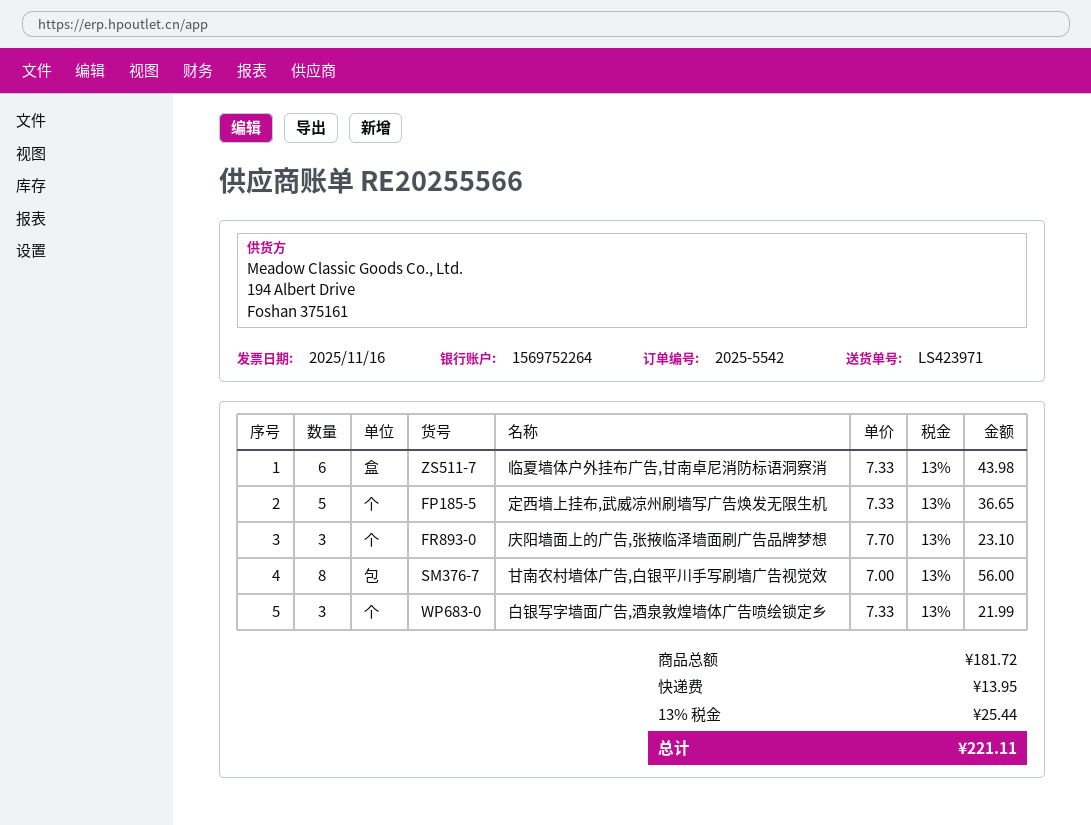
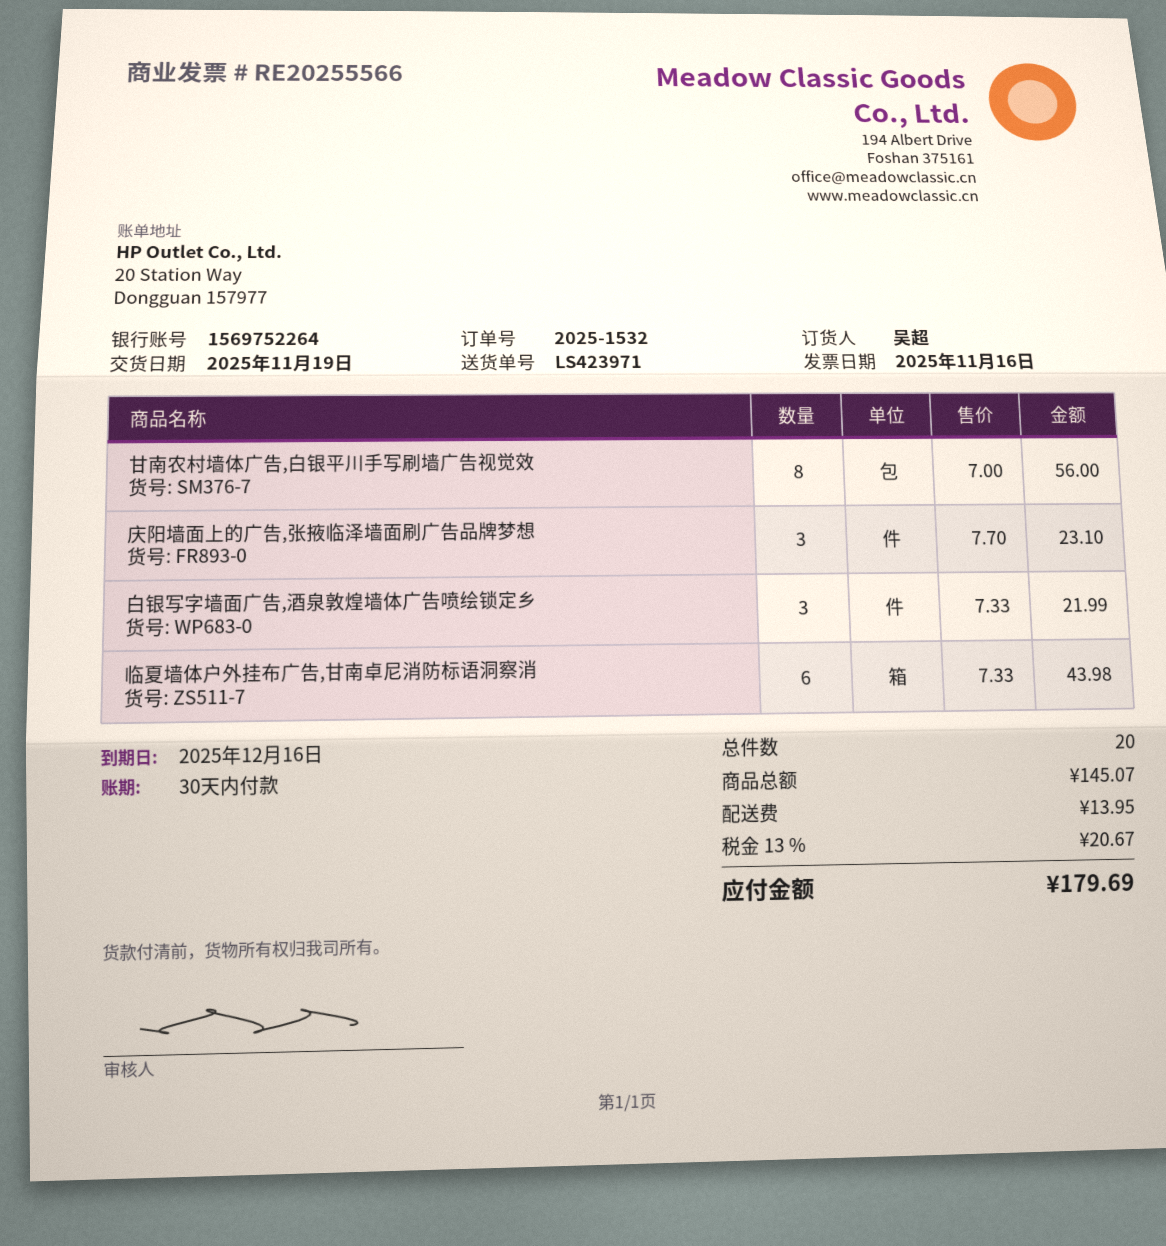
order number: 2025-5542 -> 2025-1532
定西墙上挂布,武威凉州刷墙写广告焕发无限生机: 5 x 7.33 = 36.65 -> none
subtotal: 181.72 -> 145.07
tax: 13% = 25.44 -> 13% = 20.67
total: 221.11 -> 179.69

